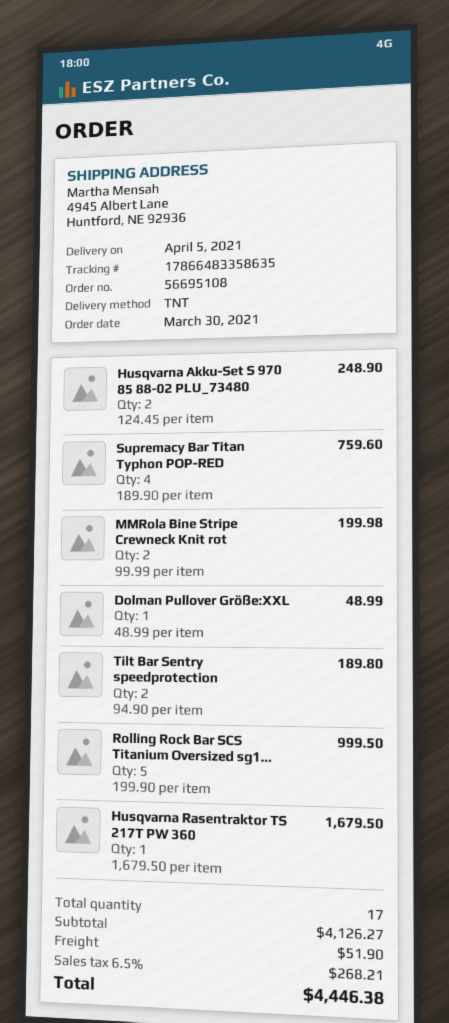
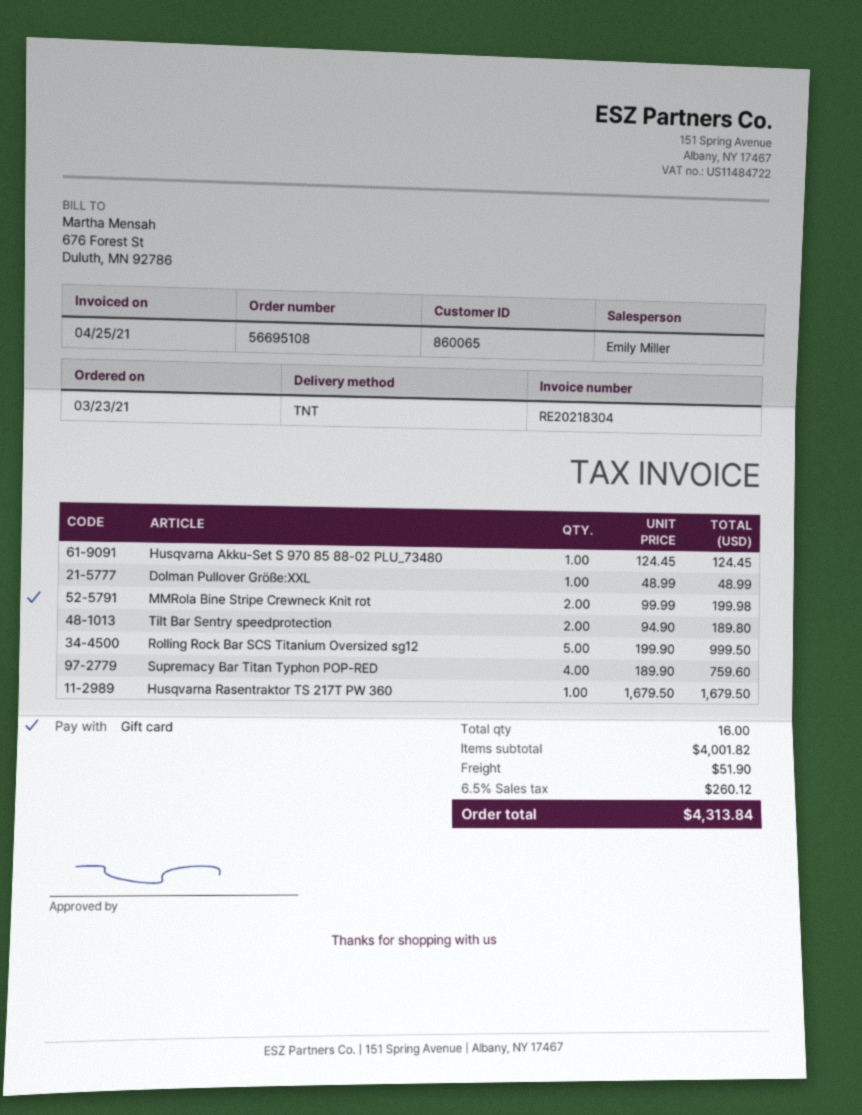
order date: 2021-03-30 -> 2021-03-23
Husqvarna Akku-Set S 970 85 88-02 PLU_73480: 2 x 124.45 = 248.90 -> 1 x 124.45 = 124.45
total quantity: 17 -> 16
subtotal: 4126.27 -> 4001.82
tax: 6.5% = 268.21 -> 6.5% = 260.12
total: 4446.38 -> 4313.84

